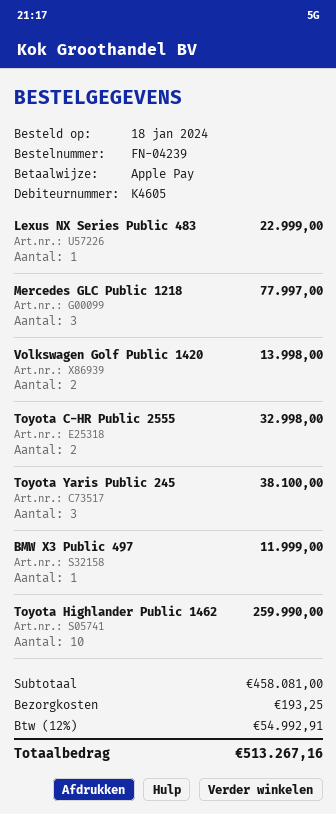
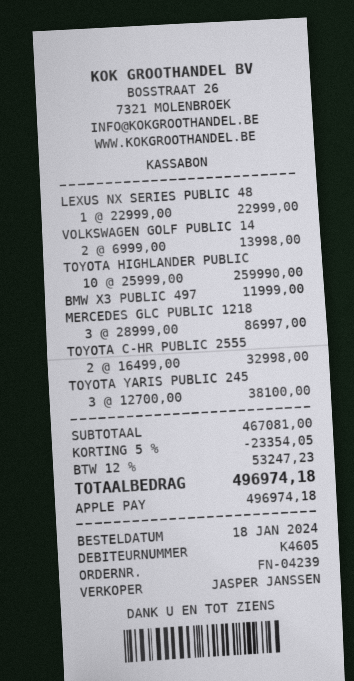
Mercedes GLC Public 1218: 3 for 77997.00 -> 3 for 86997.00
subtotal: 458081.00 -> 467081.00
discount: none -> 5% = 23354.05
shipping: 193.25 -> none
tax: 12% = 54992.91 -> 12% = 53247.23
total: 513267.16 -> 496974.18

